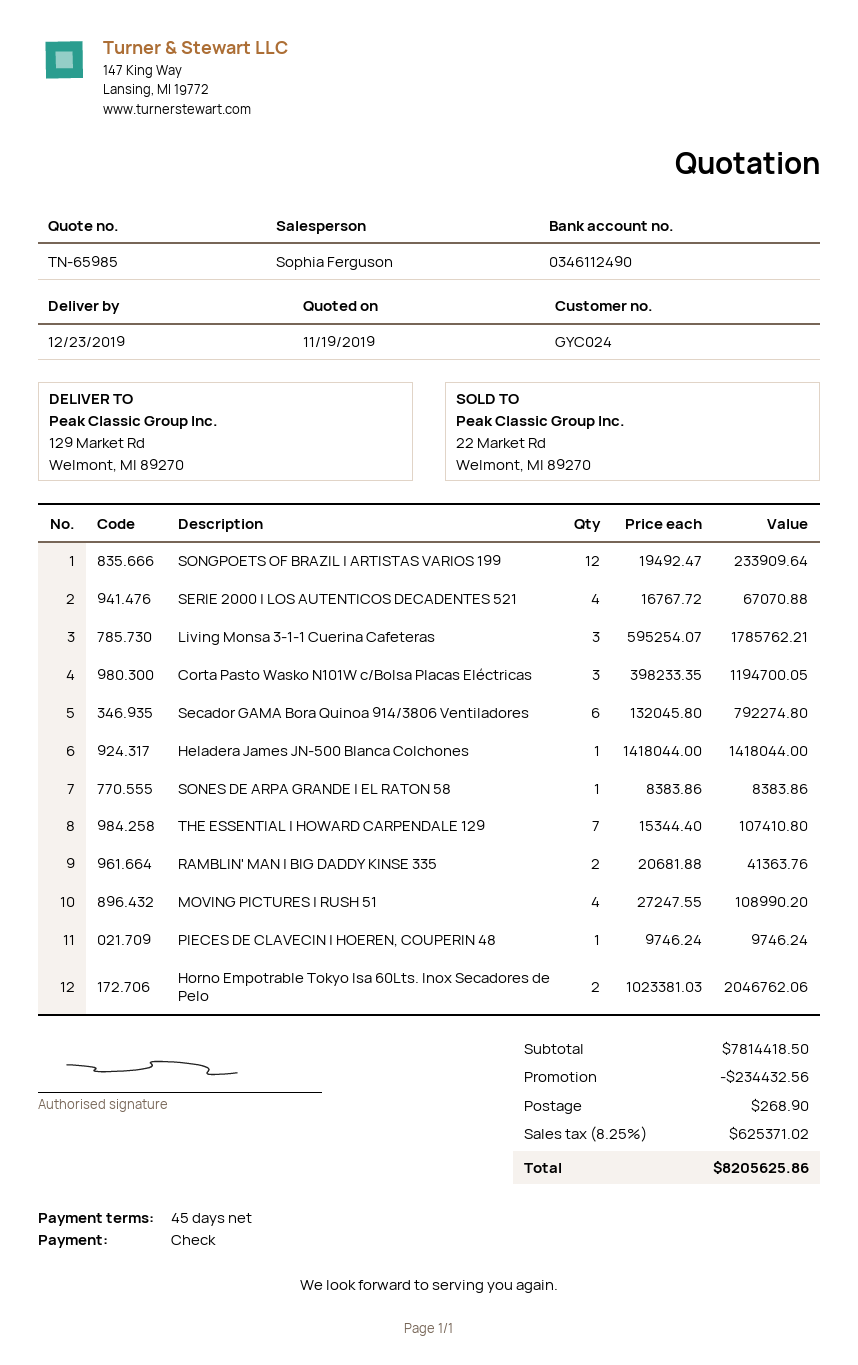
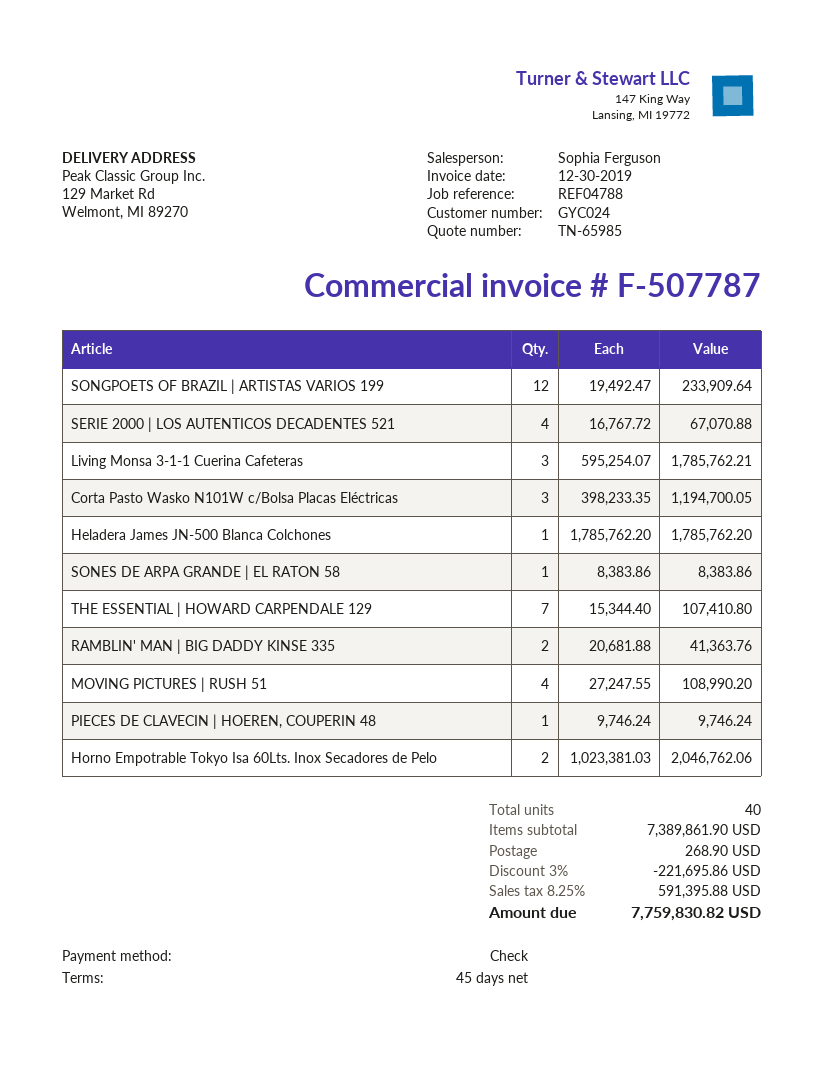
Secador GAMA Bora Quinoa 914/3806 Ventiladores: 6 x 132045.80 = 792274.80 -> none
Heladera James JN-500 Blanca Colchones: 1 x 1418044.00 = 1418044.00 -> 1 x 1785762.20 = 1785762.20
subtotal: 7814418.50 -> 7389861.90
discount: 234432.56 -> 221695.86
tax: 8.25% = 625371.02 -> 8.25% = 591395.88
total: 8205625.86 -> 7759830.82

